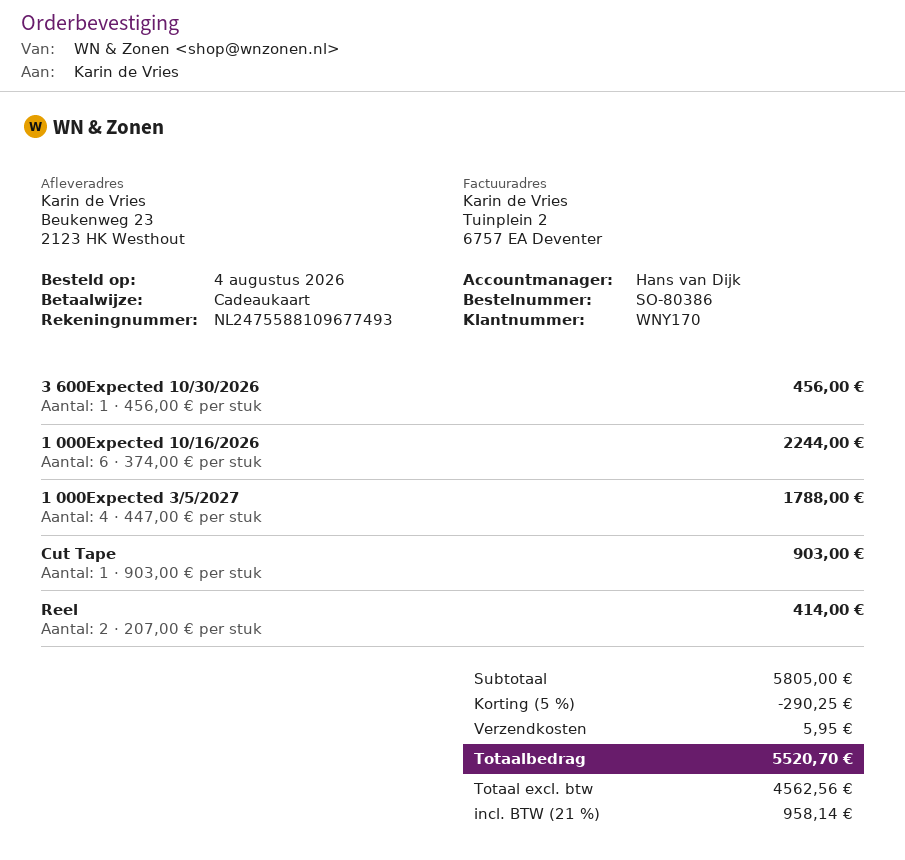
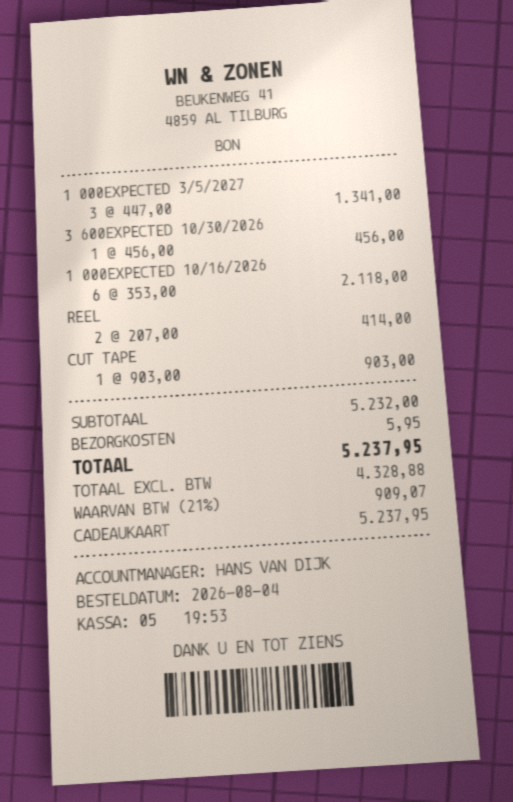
1 000Expected 10/16/2026: 6 x 374.00 = 2244.00 -> 6 x 353.00 = 2118.00
1 000Expected 3/5/2027: 4 x 447.00 = 1788.00 -> 3 x 447.00 = 1341.00
subtotal: 5805.00 -> 5232.00
discount: 5% = 290.25 -> none
net: 4562.56 -> 4328.88
tax: 21% = 958.14 -> 21% = 909.07
total: 5520.70 -> 5237.95

